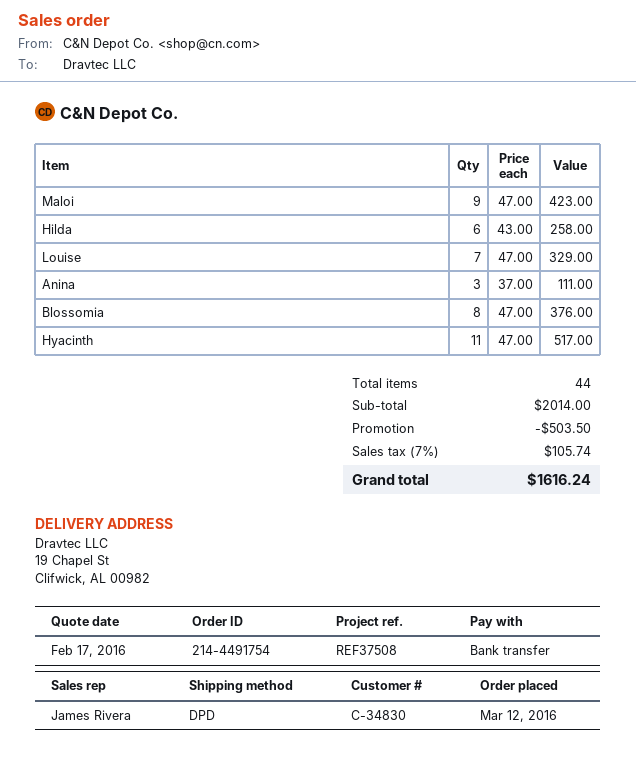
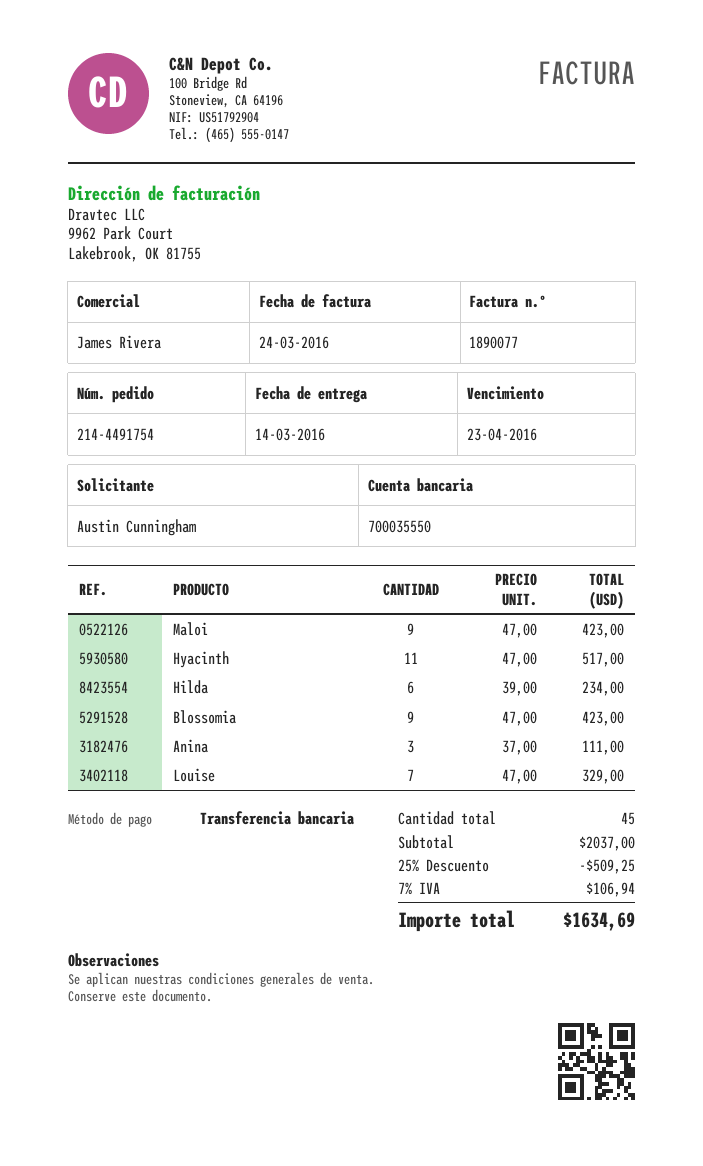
Hilda: 6 x 43.00 = 258.00 -> 6 x 39.00 = 234.00
Blossomia: 8 x 47.00 = 376.00 -> 9 x 47.00 = 423.00
total quantity: 44 -> 45
subtotal: 2014.00 -> 2037.00
discount: 503.50 -> 509.25
tax: 7% = 105.74 -> 7% = 106.94
total: 1616.24 -> 1634.69

